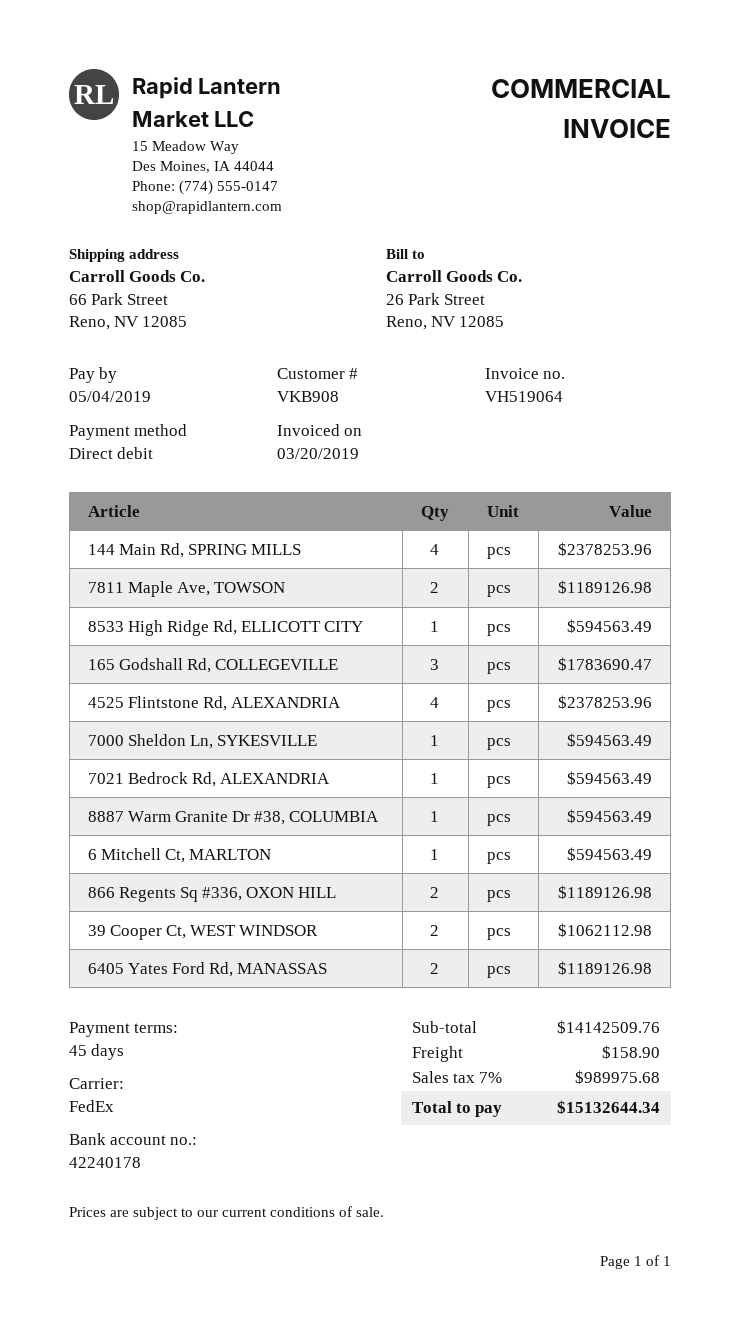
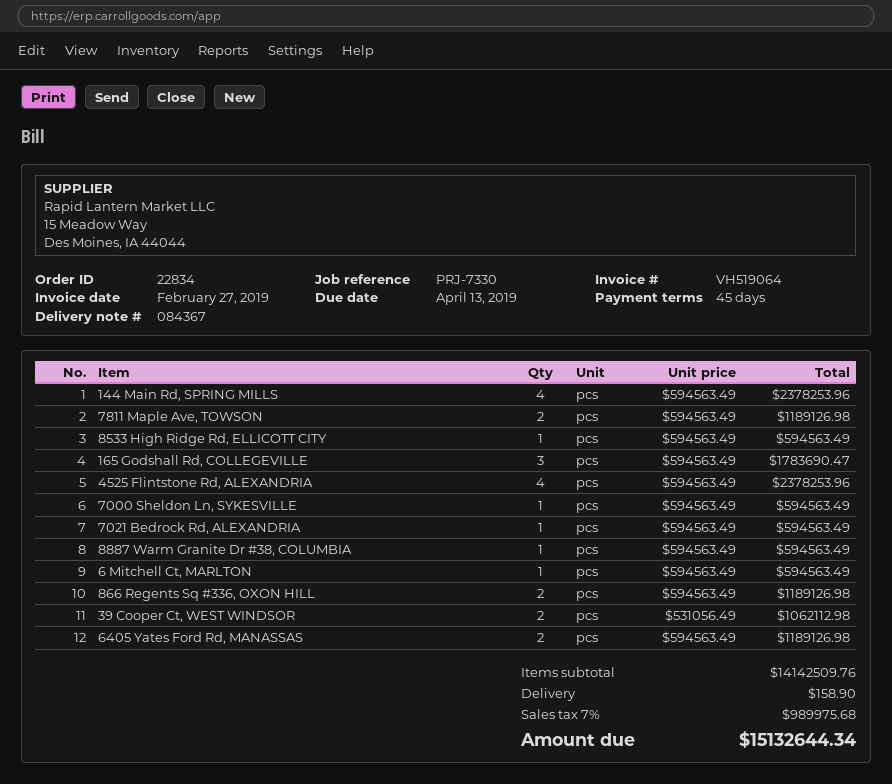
invoice date: 2019-03-20 -> 2019-02-27
due date: 2019-05-04 -> 2019-04-13

